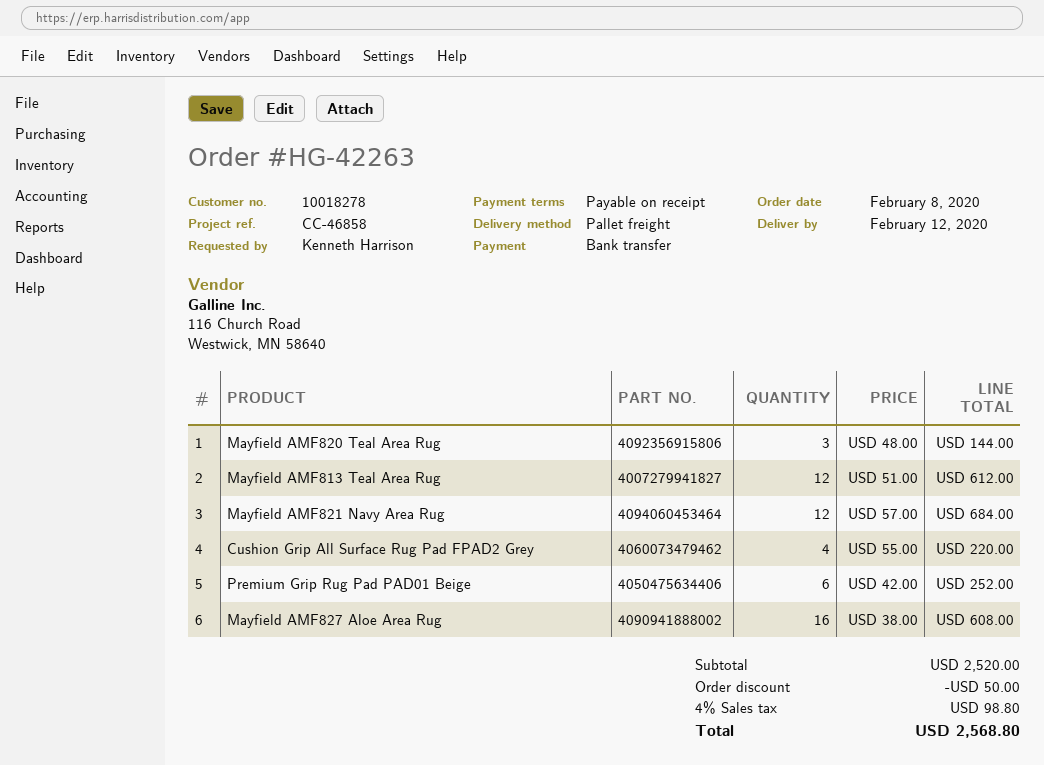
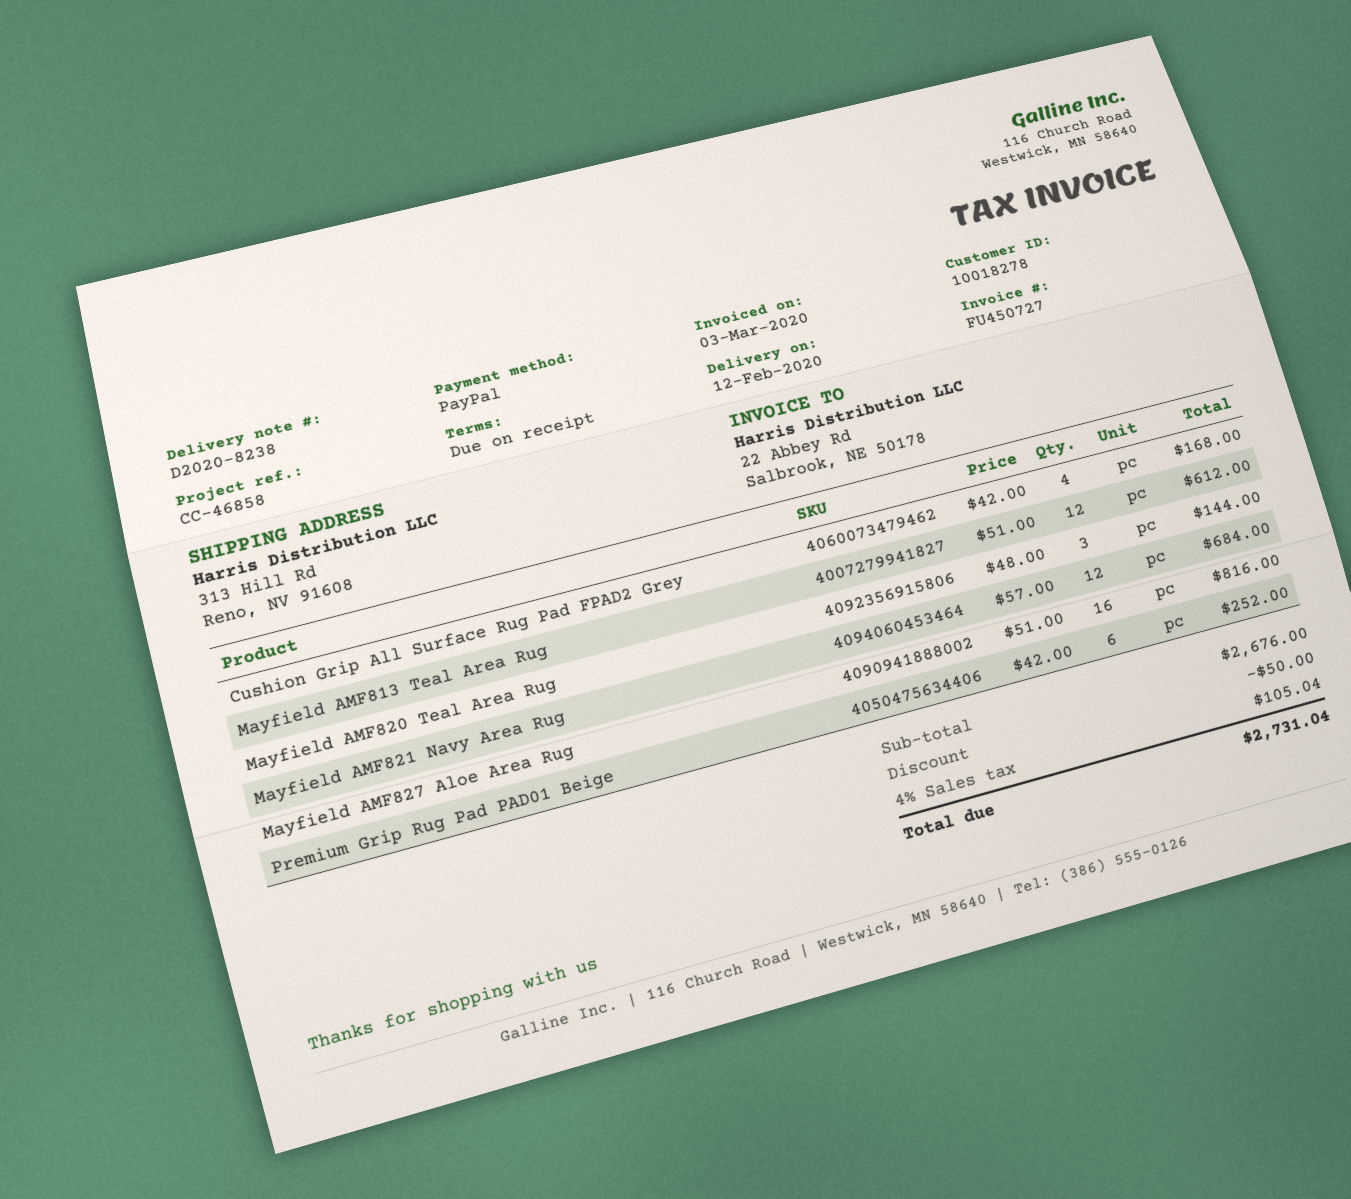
payment method: bank transfer -> PayPal
Cushion Grip All Surface Rug Pad FPAD2 Grey: 4 x 55.00 = 220.00 -> 4 x 42.00 = 168.00
Mayfield AMF827 Aloe Area Rug: 16 x 38.00 = 608.00 -> 16 x 51.00 = 816.00
subtotal: 2520.00 -> 2676.00
tax: 4% = 98.80 -> 4% = 105.04
total: 2568.80 -> 2731.04

